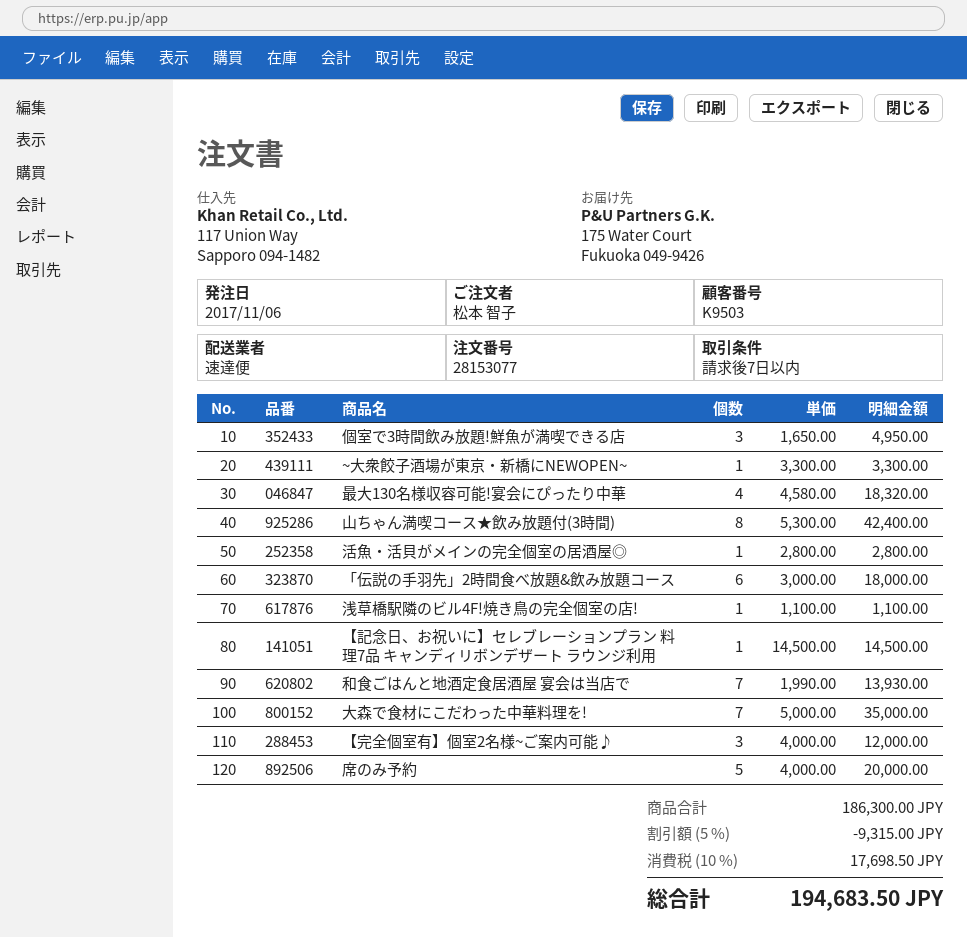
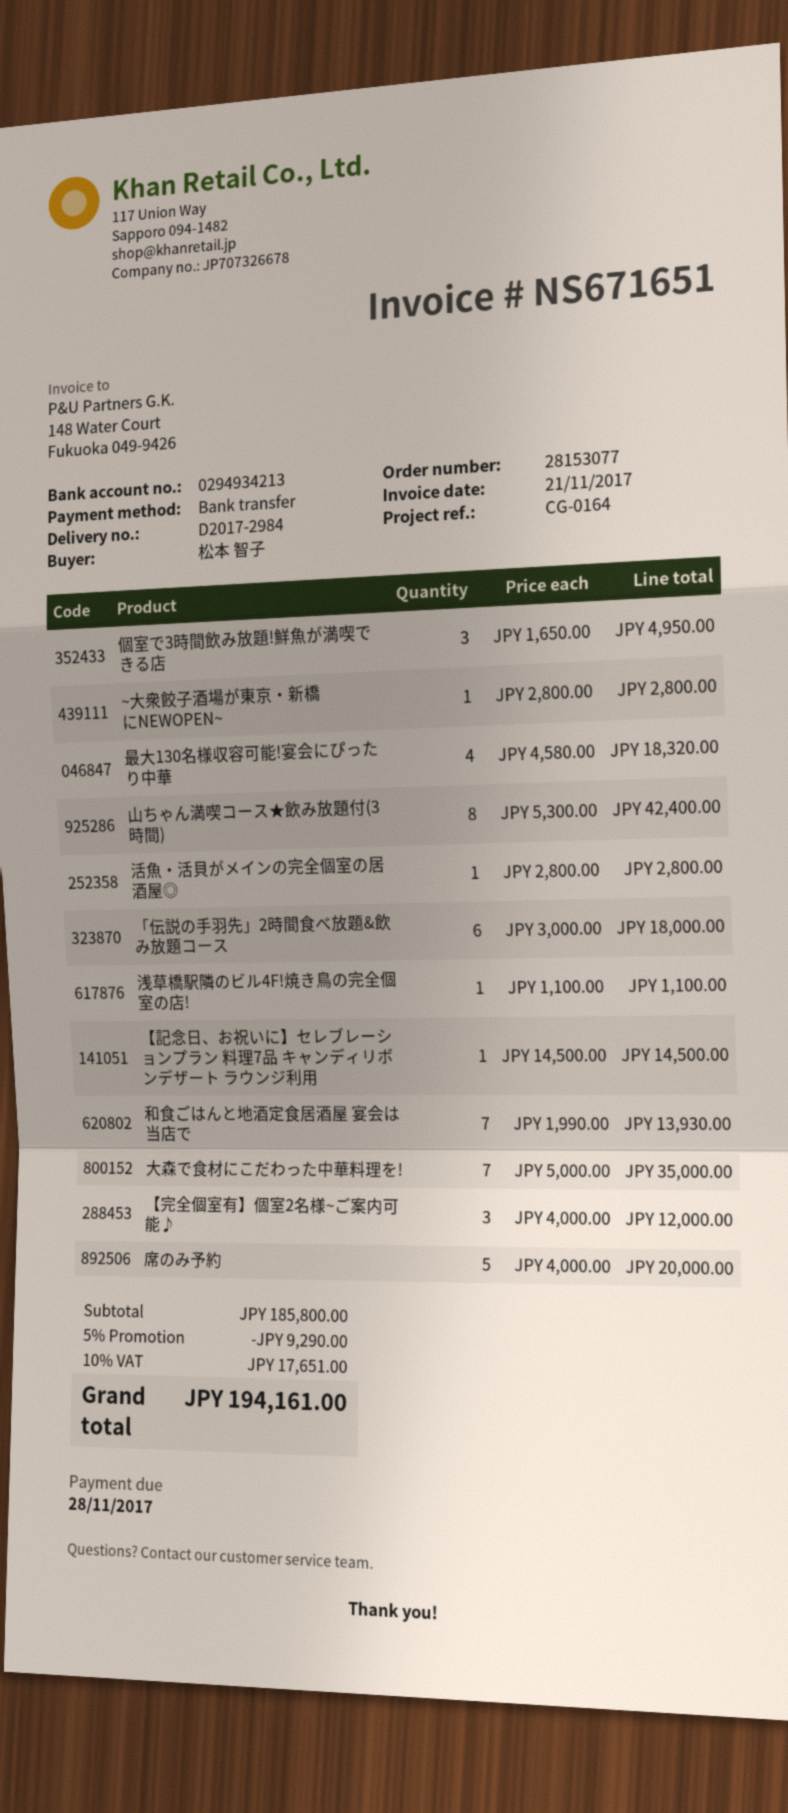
~大衆餃子酒場が東京・新橋にNEWOPEN~: 1 x 3300.00 = 3300.00 -> 1 x 2800.00 = 2800.00
subtotal: 186300.00 -> 185800.00
discount: 5% = 9315.00 -> 5% = 9290.00
tax: 10% = 17698.50 -> 10% = 17651.00
total: 194683.50 -> 194161.00

